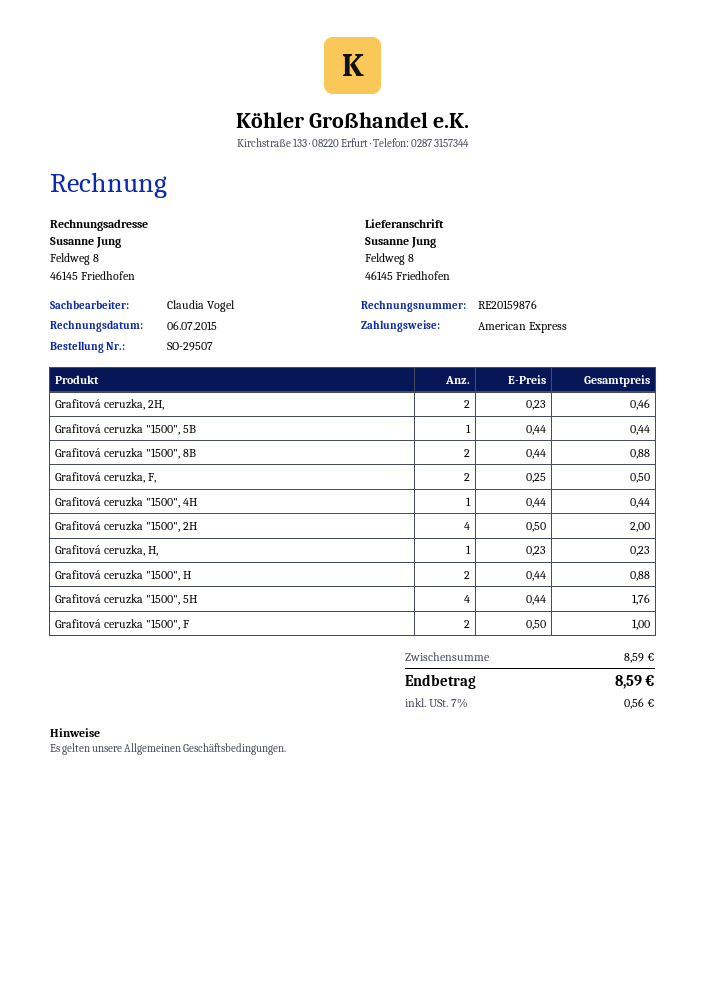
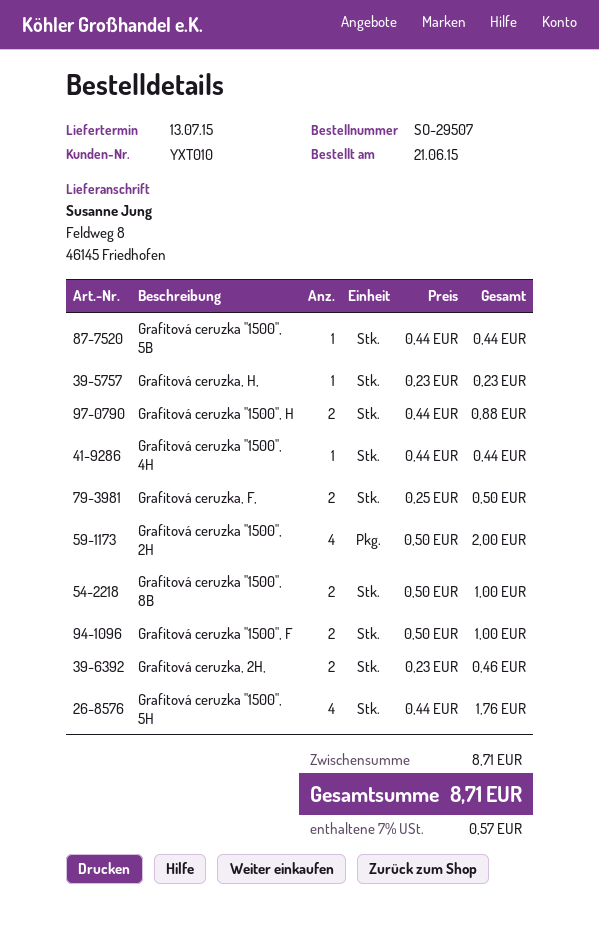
Grafitová ceruzka "1500", 8B: 2 x 0.44 = 0.88 -> 2 x 0.50 = 1.00
subtotal: 8.59 -> 8.71
tax: 7% = 0.56 -> 7% = 0.57
total: 8.59 -> 8.71

